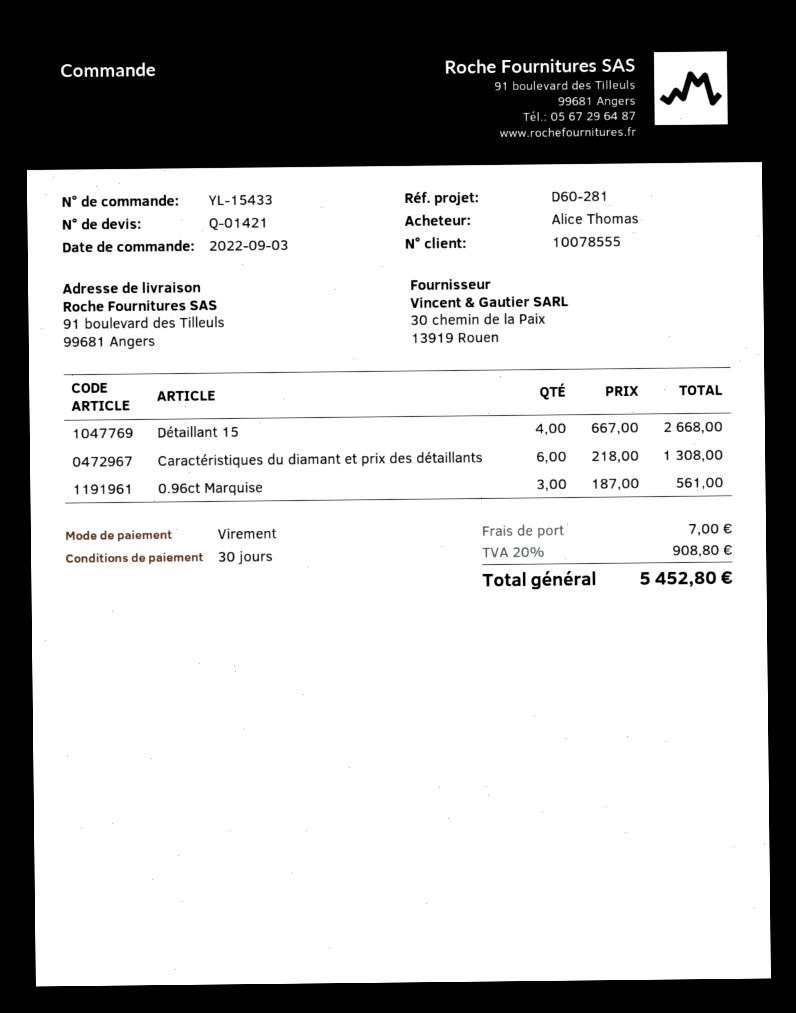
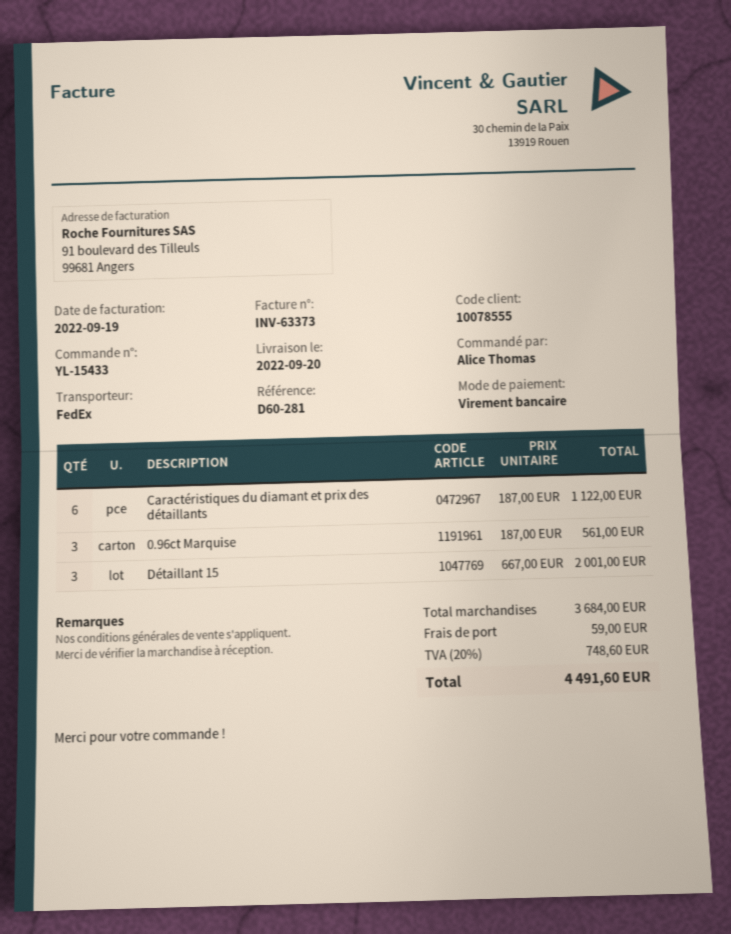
Détaillant 15: 4 x 667.00 = 2668.00 -> 3 x 667.00 = 2001.00
Caractéristiques du diamant et prix des détaillants: 6 x 218.00 = 1308.00 -> 6 x 187.00 = 1122.00
shipping: 7.00 -> 59.00
tax: 20% = 908.80 -> 20% = 748.60
total: 5452.80 -> 4491.60

